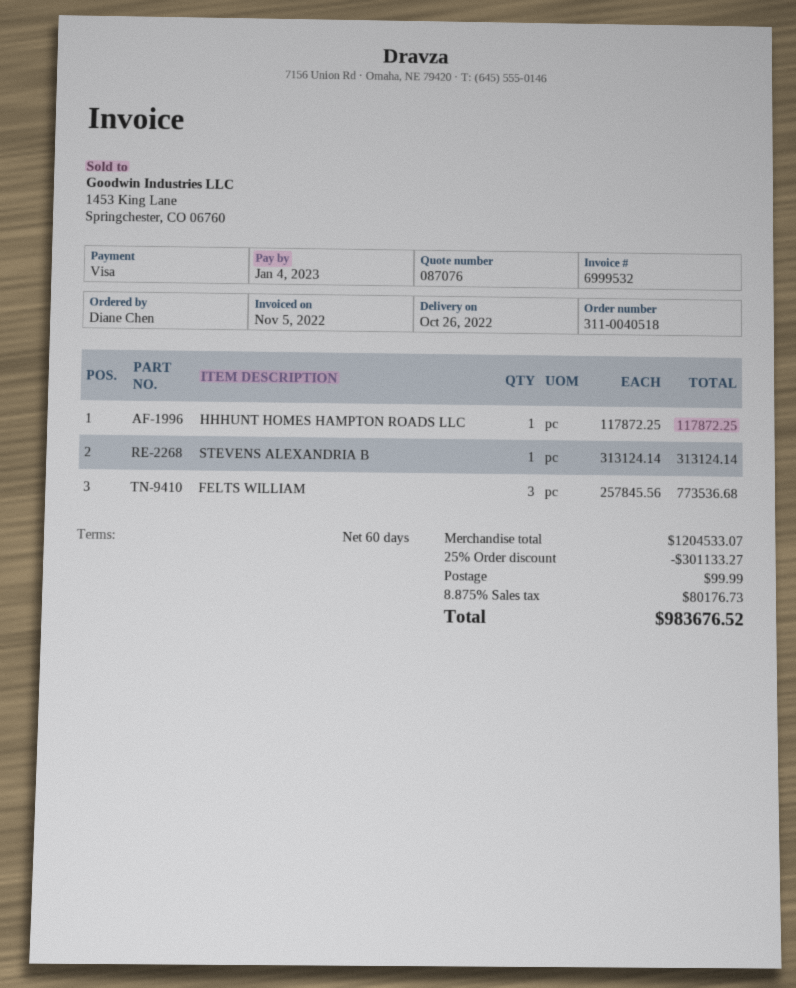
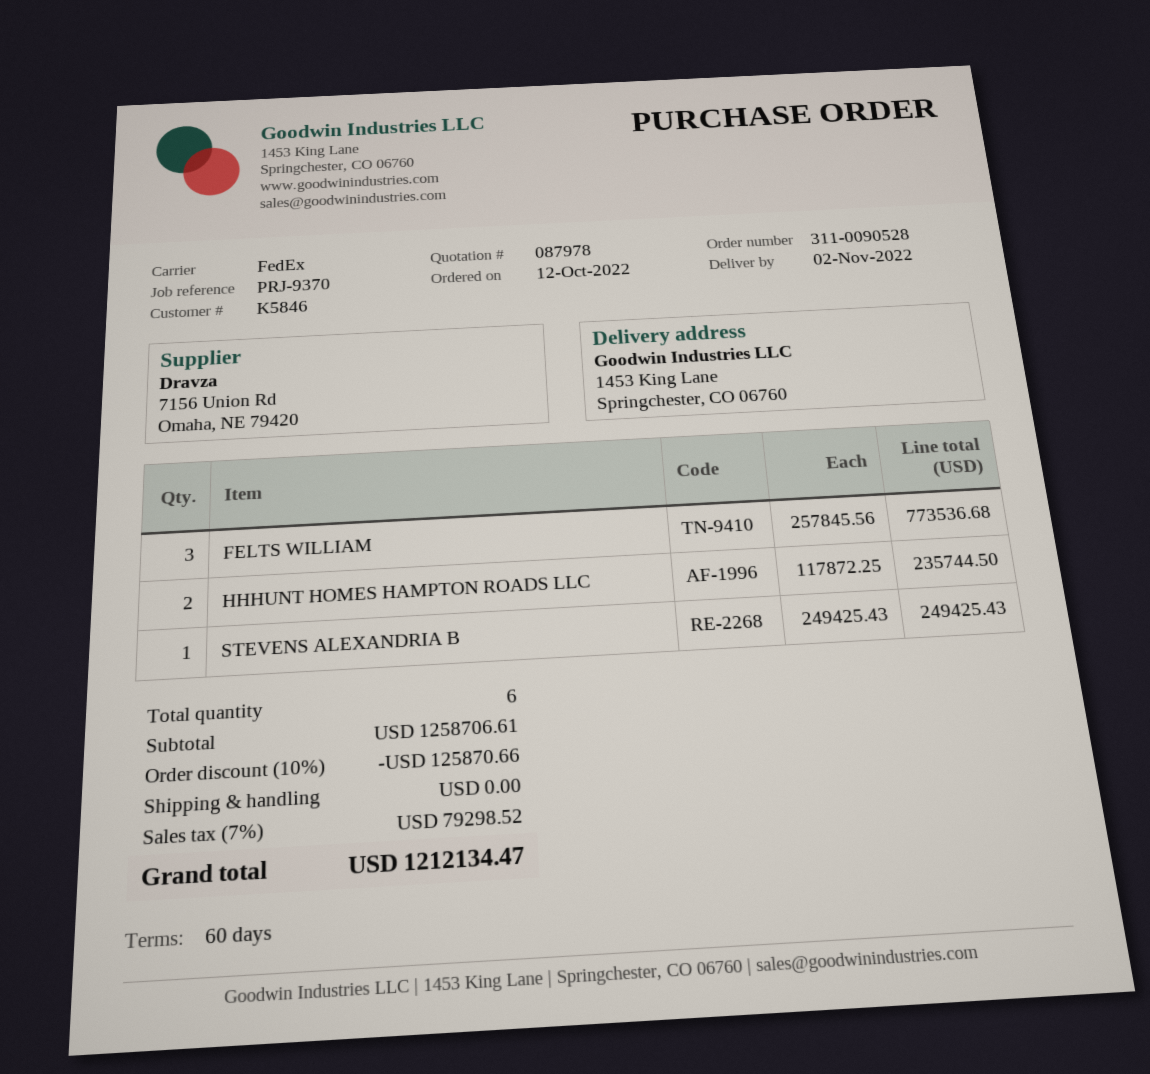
quote number: 087076 -> 087978
order number: 311-0040518 -> 311-0090528
delivery date: 2022-10-26 -> 2022-11-02
HHHUNT HOMES HAMPTON ROADS LLC: 1 x 117872.25 = 117872.25 -> 2 x 117872.25 = 235744.50
STEVENS ALEXANDRIA B: 1 x 313124.14 = 313124.14 -> 1 x 249425.43 = 249425.43
subtotal: 1204533.07 -> 1258706.61
discount: 25% = 301133.27 -> 10% = 125870.66
shipping: 99.99 -> 0.00
tax: 8.875% = 80176.73 -> 7% = 79298.52
total: 983676.52 -> 1212134.47

